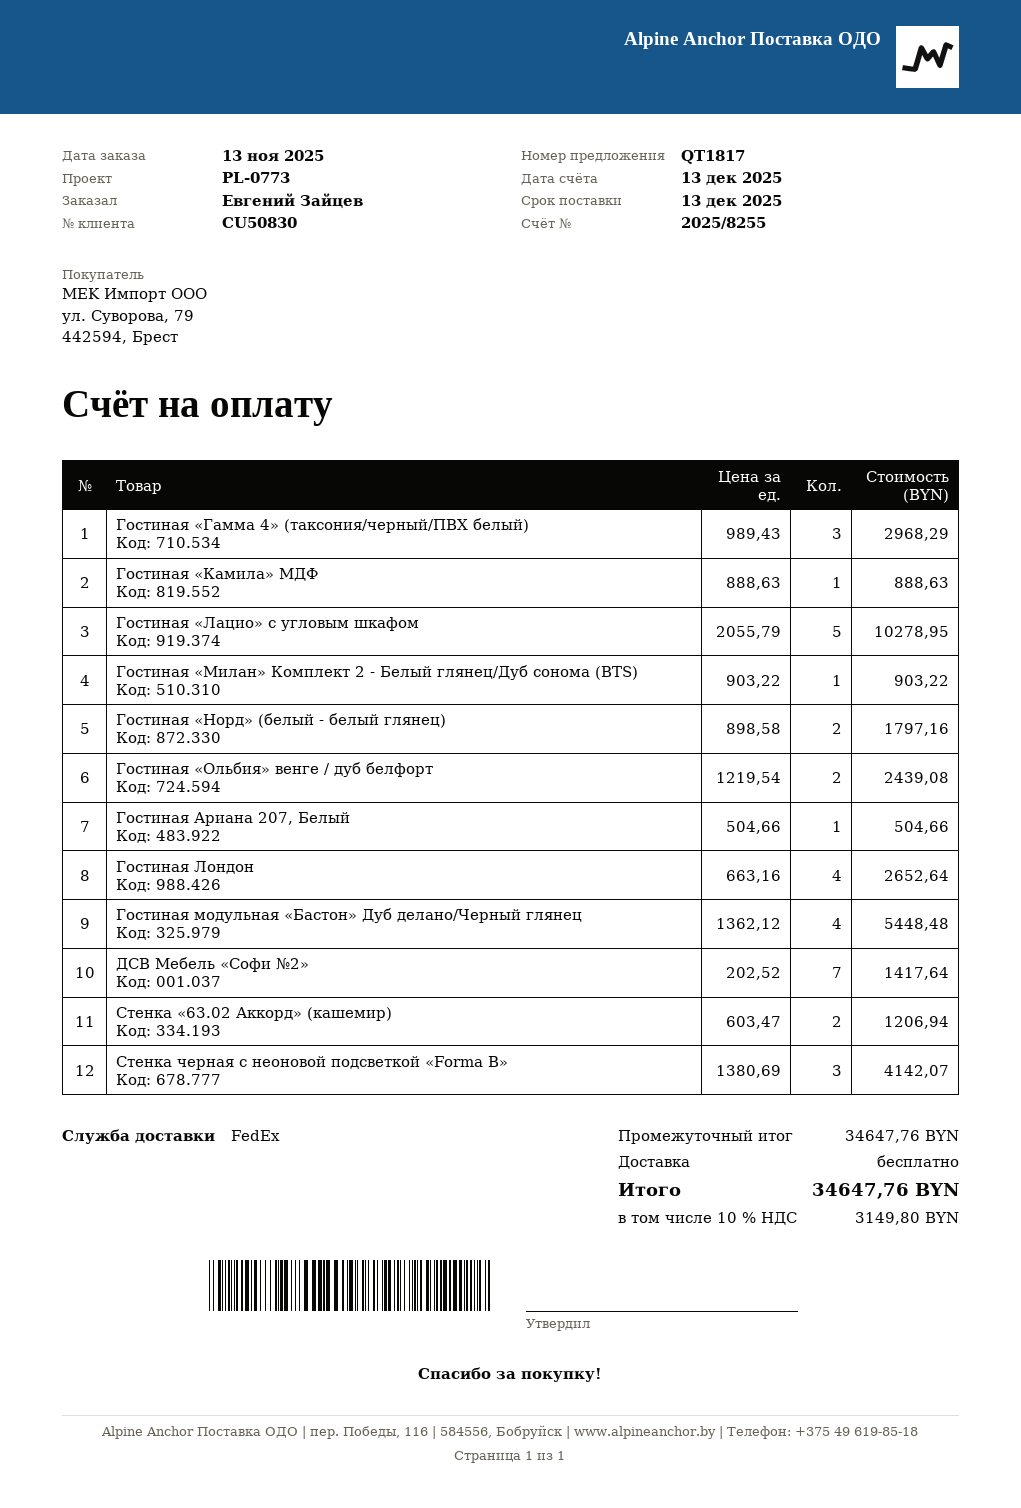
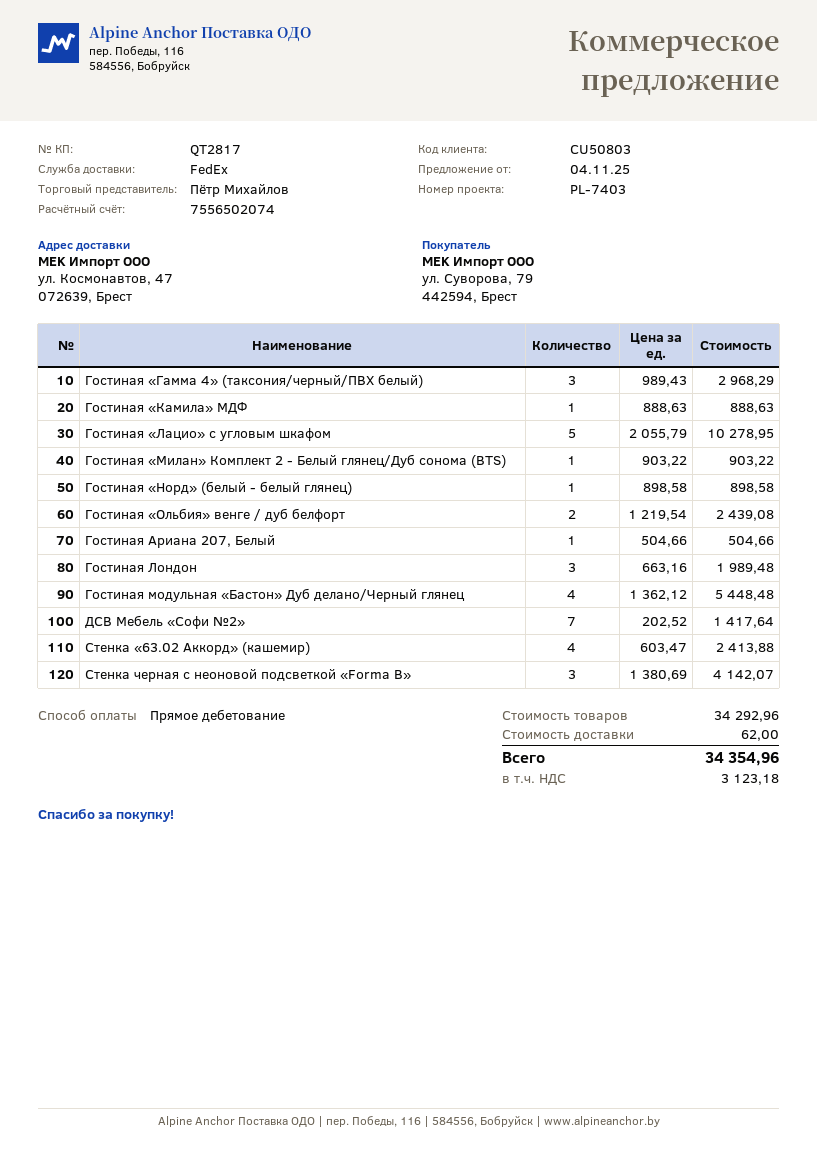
quote number: QT1817 -> QT2817
customer number: CU50830 -> CU50803
reference: PL-0773 -> PL-7403
Гостиная «Норд» (белый - белый глянец): 2 x 898.58 = 1797.16 -> 1 x 898.58 = 898.58
Гостиная Лондон: 4 x 663.16 = 2652.64 -> 3 x 663.16 = 1989.48
Стенка «63.02 Аккорд» (кашемир): 2 x 603.47 = 1206.94 -> 4 x 603.47 = 2413.88
subtotal: 34647.76 -> 34292.96
shipping: 0.00 -> 62.00
tax: 3149.80 -> 3123.18
total: 34647.76 -> 34354.96

